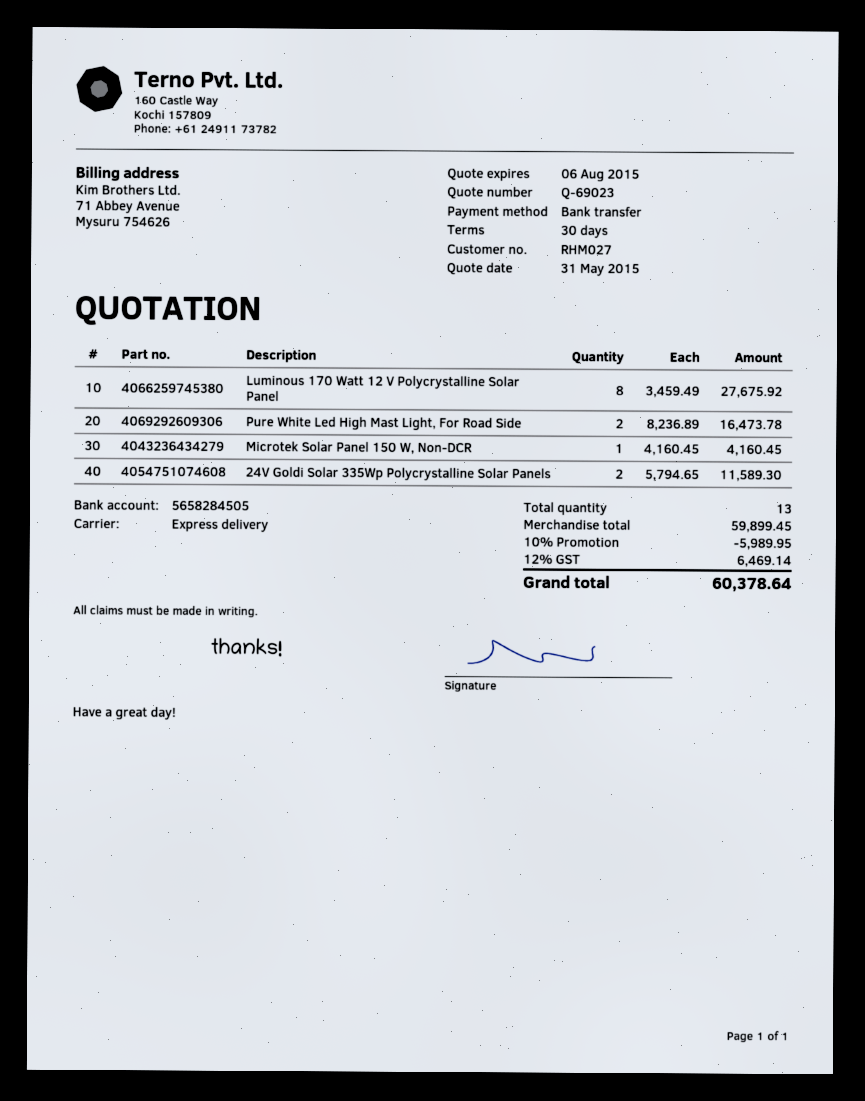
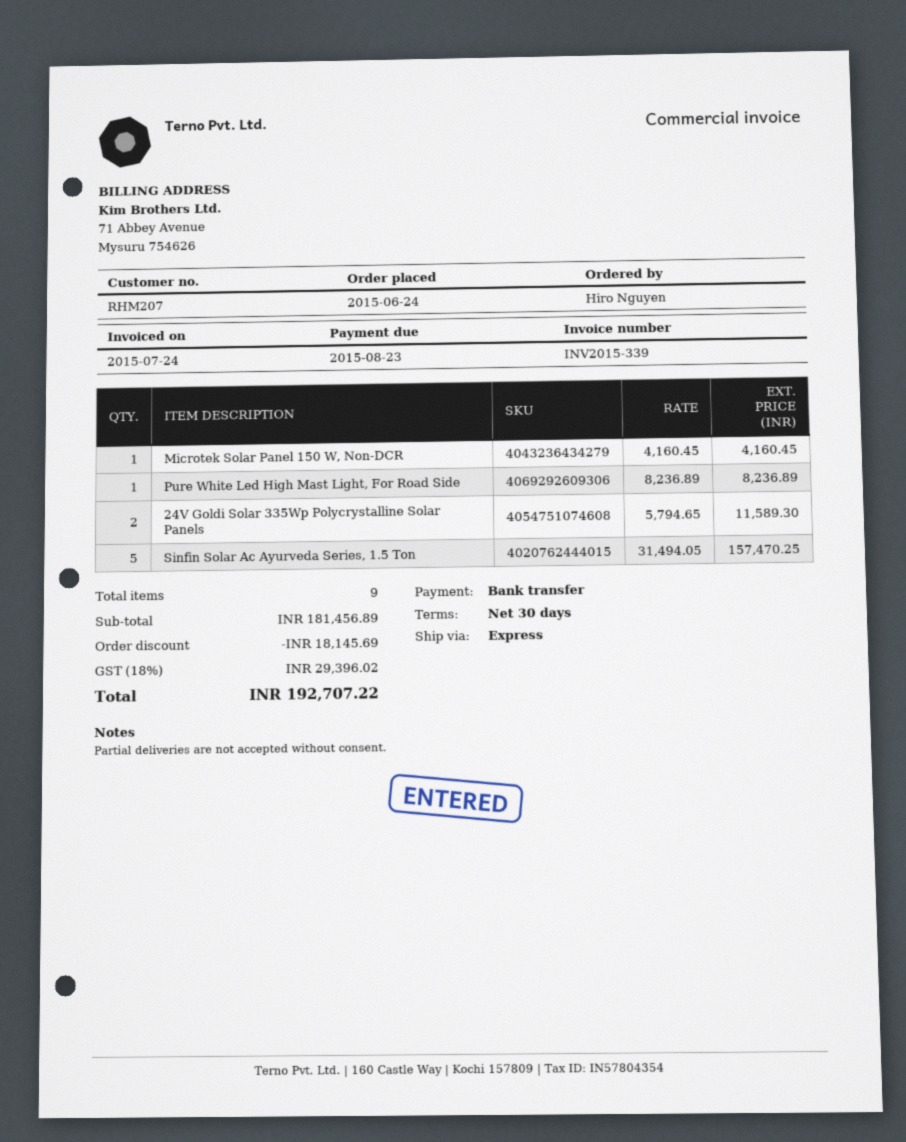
customer number: RHM027 -> RHM207
Luminous 170 Watt 12 V Polycrystalline Solar Panel: 8 x 3459.49 = 27675.92 -> none
Pure White Led High Mast Light, For Road Side: 2 x 8236.89 = 16473.78 -> 1 x 8236.89 = 8236.89
Sinfin Solar Ac Ayurveda Series, 1.5 Ton: none -> 5 x 31494.05 = 157470.25
total quantity: 13 -> 9
subtotal: 59899.45 -> 181456.89
discount: 5989.95 -> 18145.69
tax: 12% = 6469.14 -> 18% = 29396.02
total: 60378.64 -> 192707.22

